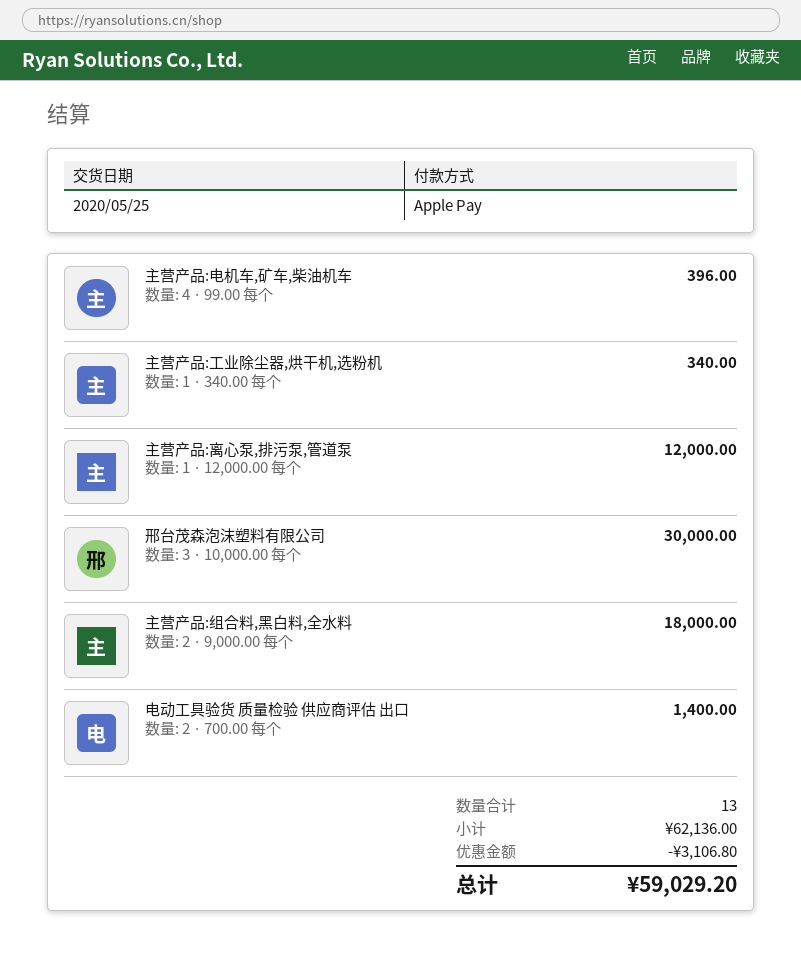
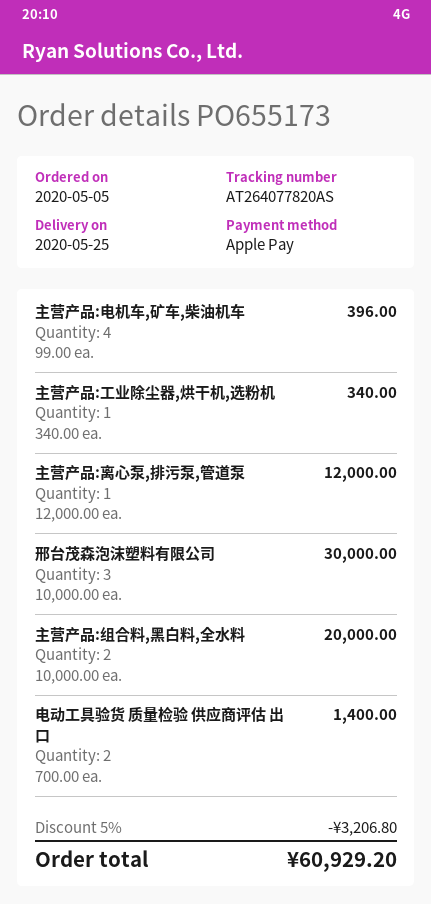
主营产品:组合料,黑白料,全水料: 2 x 9000.00 = 18000.00 -> 2 x 10000.00 = 20000.00
discount: 3106.80 -> 3206.80
total: 59029.20 -> 60929.20

